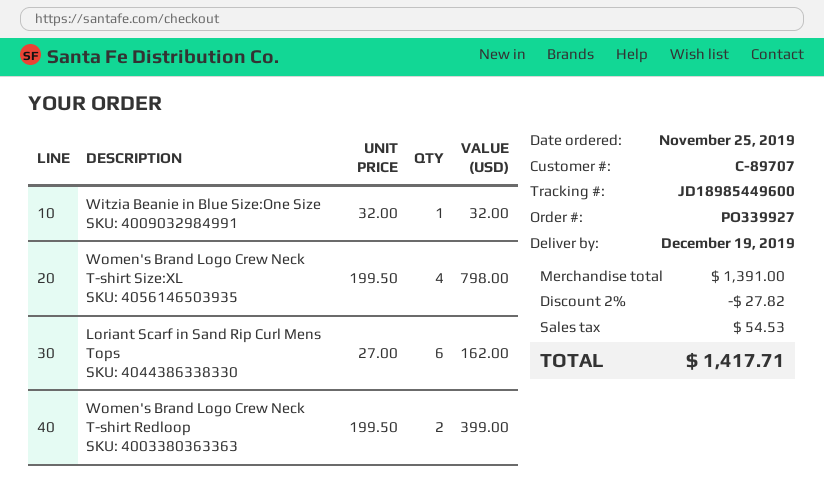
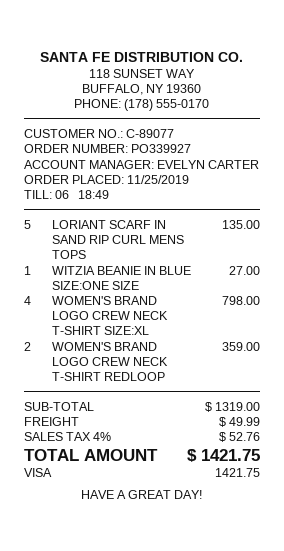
customer number: C-89707 -> C-89077
Witzia Beanie in Blue Size:One Size: 1 for 32.00 -> 1 for 27.00
Loriant Scarf in Sand Rip Curl Mens Tops: 6 for 162.00 -> 5 for 135.00
Women's Brand Logo Crew Neck T-shirt Redloop: 2 for 399.00 -> 2 for 359.00
subtotal: 1391.00 -> 1319.00
discount: 2% = 27.82 -> none
shipping: none -> 49.99
tax: 54.53 -> 52.76
total: 1417.71 -> 1421.75

